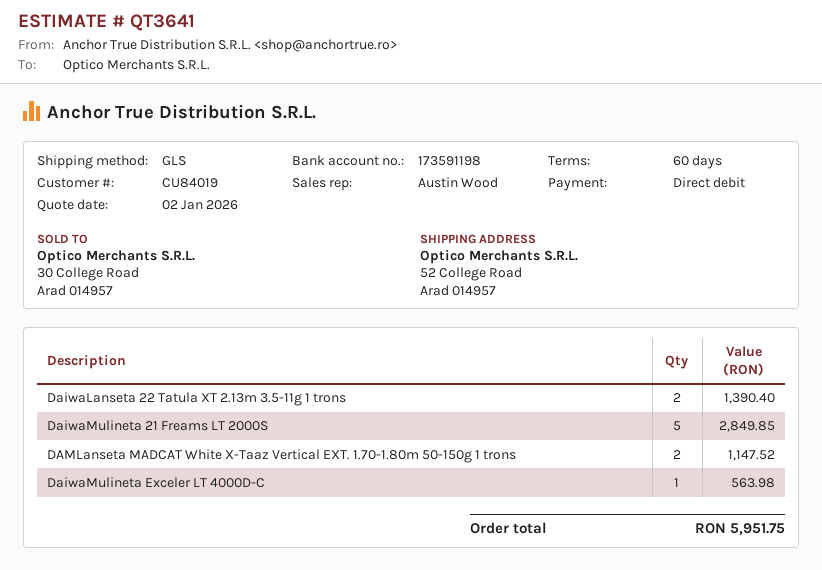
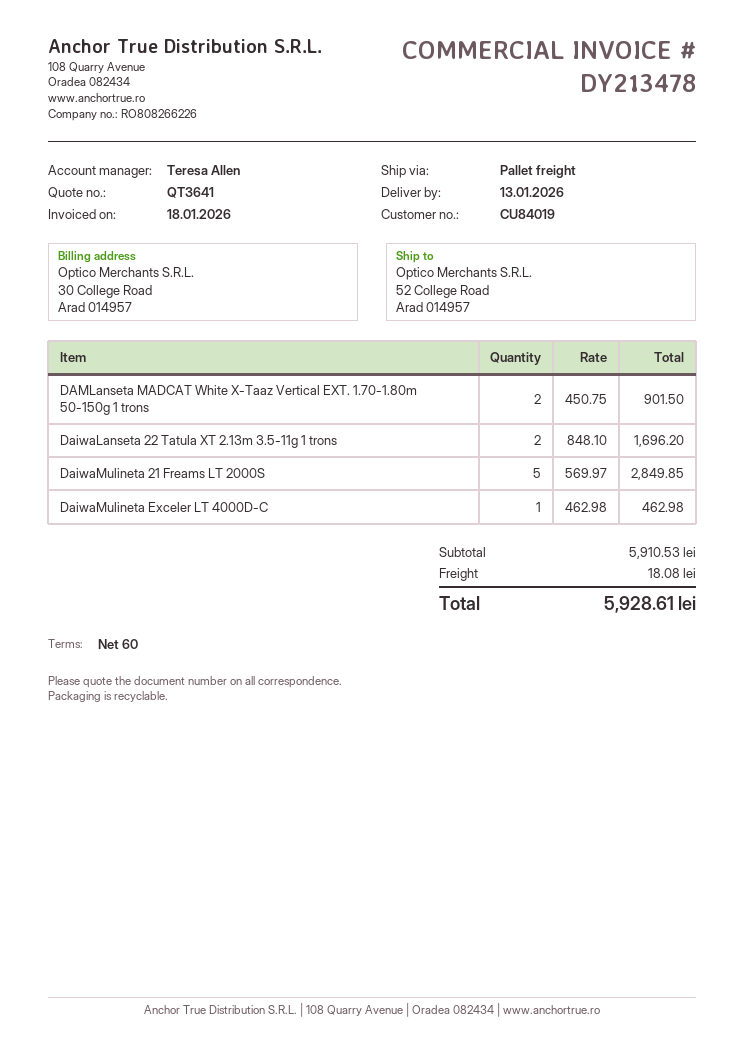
sales rep: Austin Wood -> Teresa Allen
shipping method: GLS -> pallet freight
DaiwaLanseta 22 Tatula XT 2.13m 3.5-11g 1 trons: 2 for 1390.40 -> 2 for 1696.20
DAMLanseta MADCAT White X-Taaz Vertical EXT. 1.70-1.80m 50-150g 1 trons: 2 for 1147.52 -> 2 for 901.50
DaiwaMulineta Exceler LT 4000D-C: 1 for 563.98 -> 1 for 462.98
shipping: none -> 18.08
total: 5951.75 -> 5928.61

